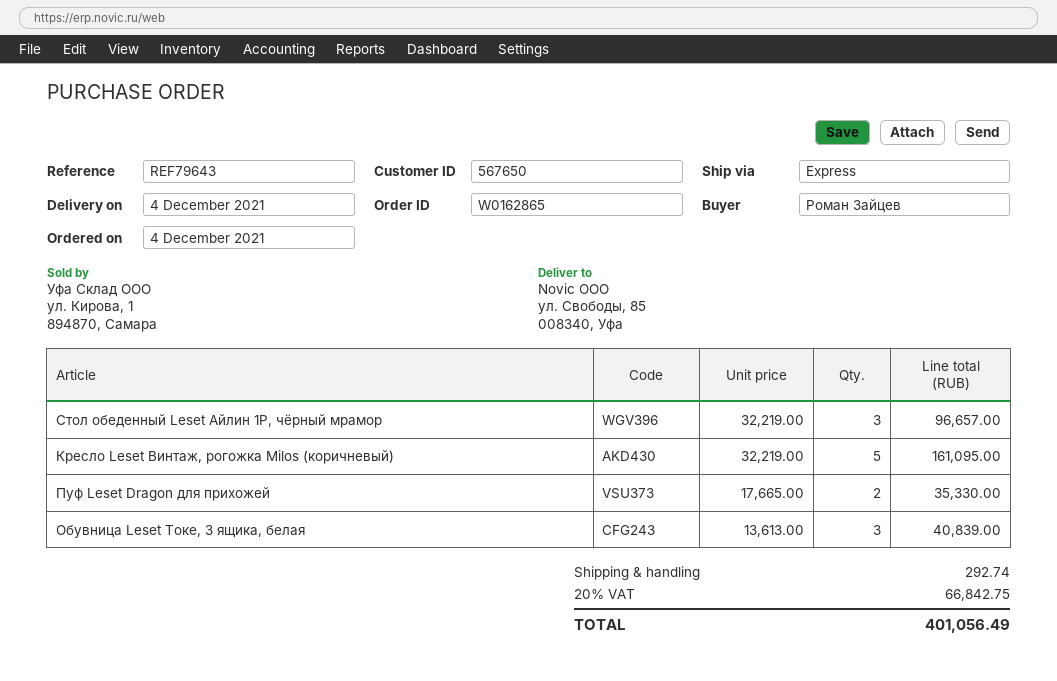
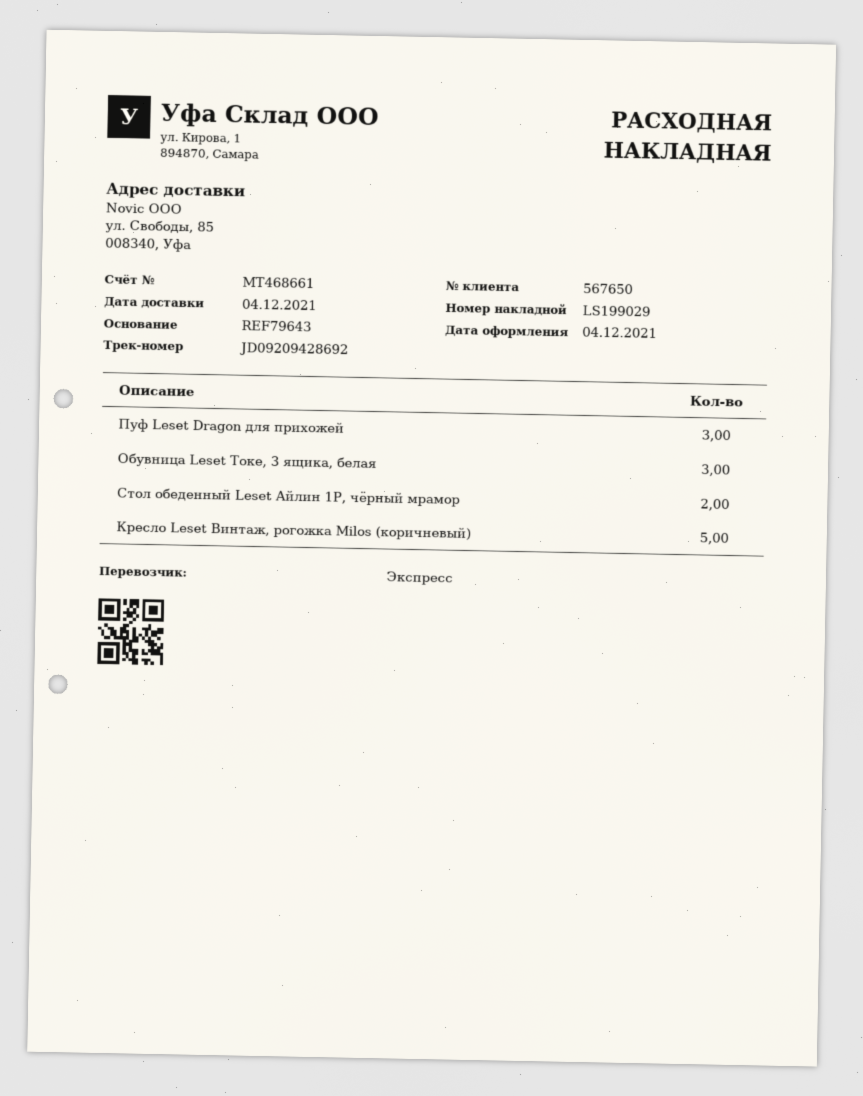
Стол обеденный Leset Айлин 1Р, чёрный мрамор: 3 -> 2
Пуф Leset Dragon для прихожей: 2 -> 3

